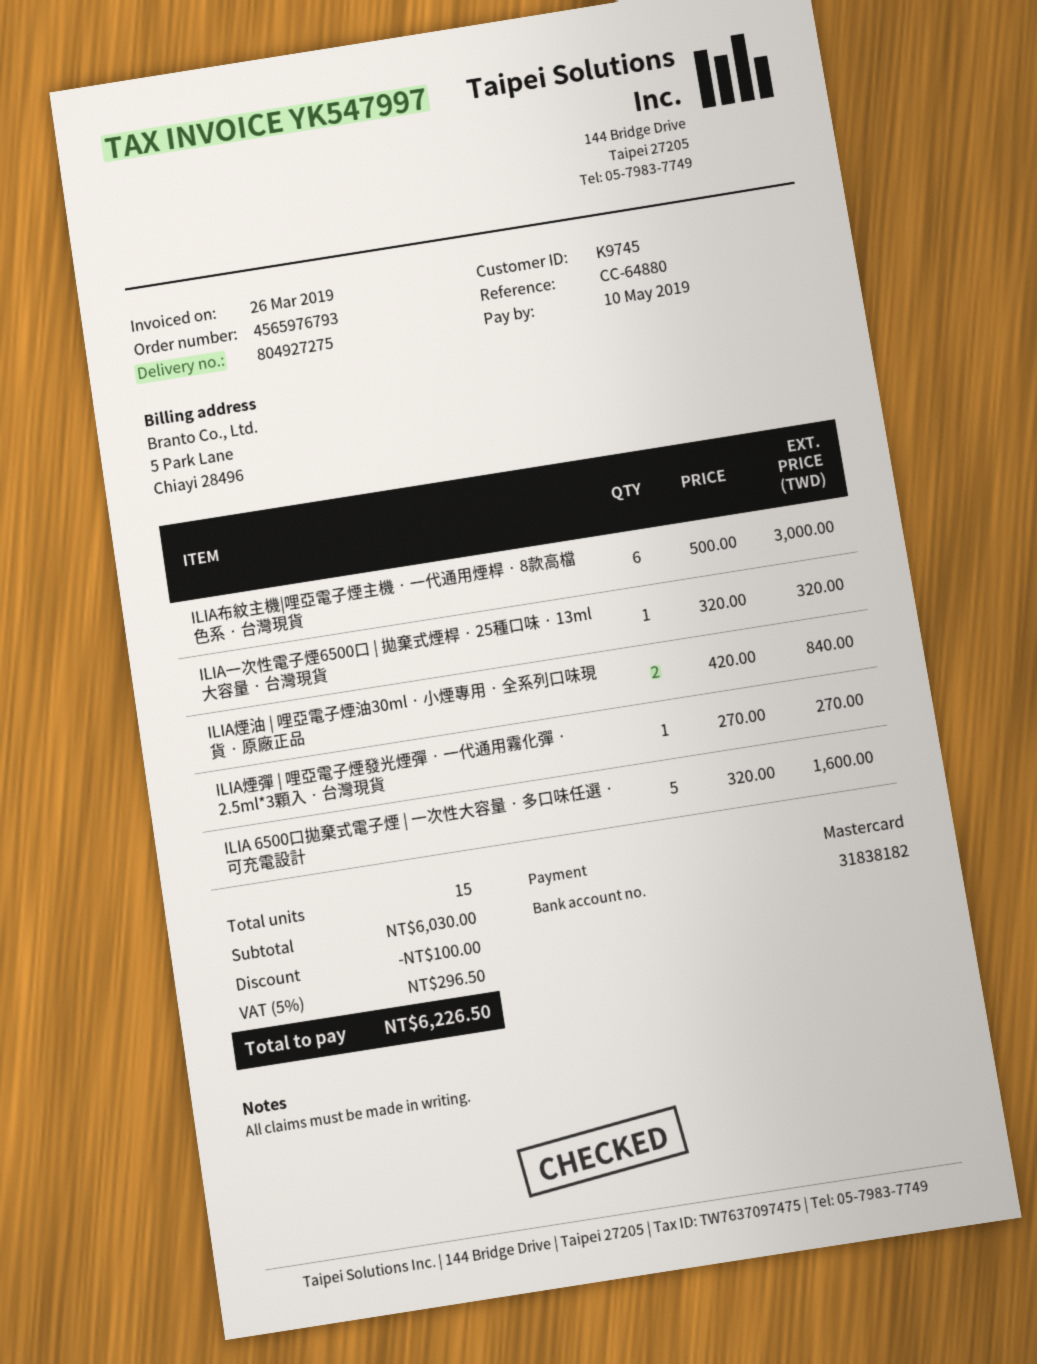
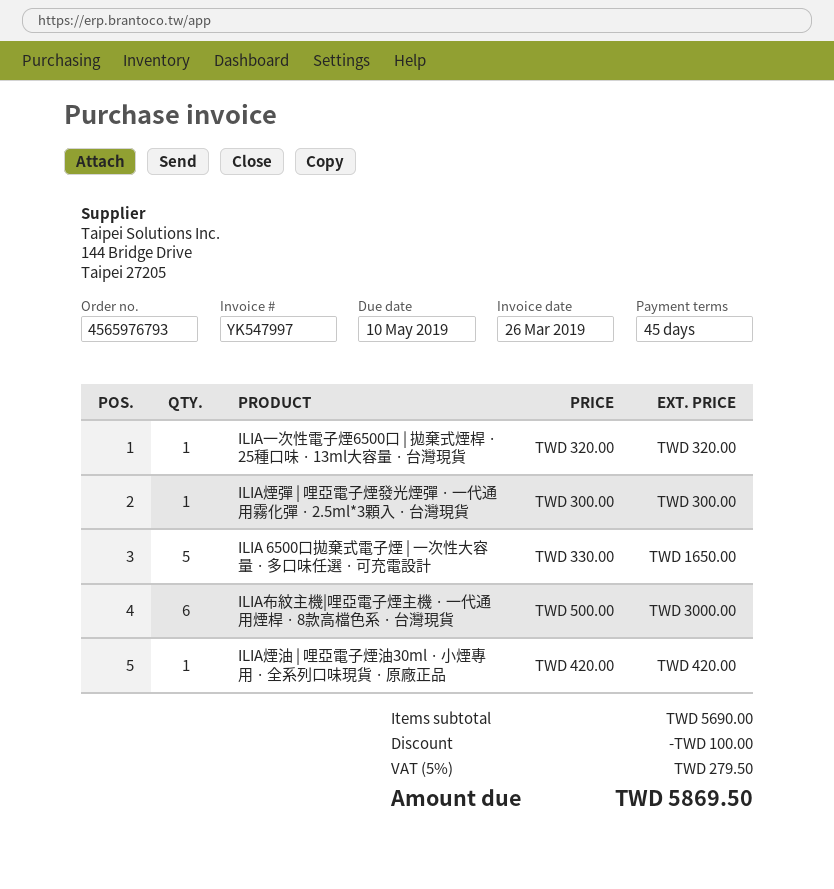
ILIA煙油 | 哩亞電子煙油30ml · 小煙專用 · 全系列口味現貨 · 原廠正品: 2 x 420.00 = 840.00 -> 1 x 420.00 = 420.00
ILIA煙彈 | 哩亞電子煙發光煙彈 · 一代通用霧化彈 · 2.5ml*3顆入 · 台灣現貨: 1 x 270.00 = 270.00 -> 1 x 300.00 = 300.00
ILIA 6500口拋棄式電子煙 | 一次性大容量 · 多口味任選 · 可充電設計: 5 x 320.00 = 1600.00 -> 5 x 330.00 = 1650.00
subtotal: 6030.00 -> 5690.00
tax: 5% = 296.50 -> 5% = 279.50
total: 6226.50 -> 5869.50

